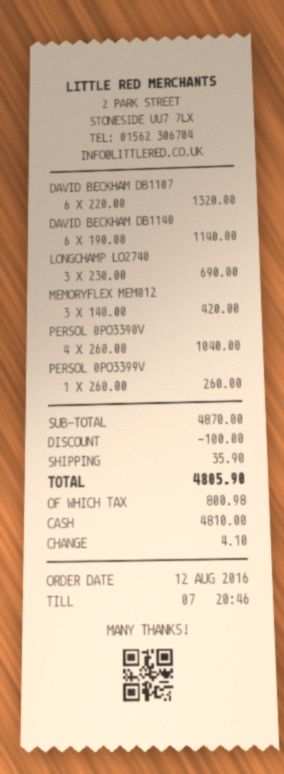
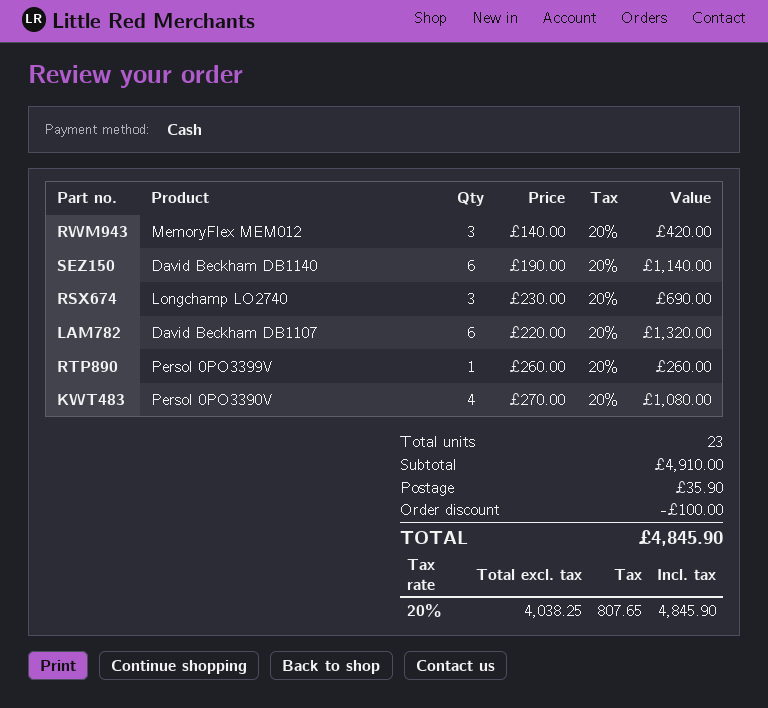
PERSOL 0PO3390V: 4 x 260.00 = 1040.00 -> 4 x 270.00 = 1080.00
subtotal: 4870.00 -> 4910.00
tax: 800.98 -> 807.65
total: 4805.90 -> 4845.90

